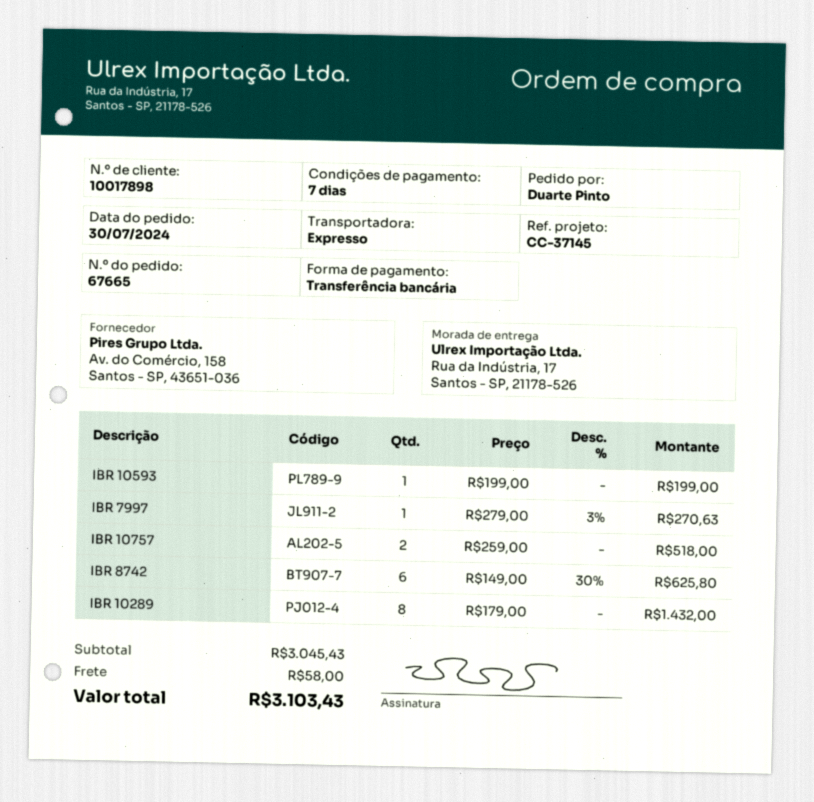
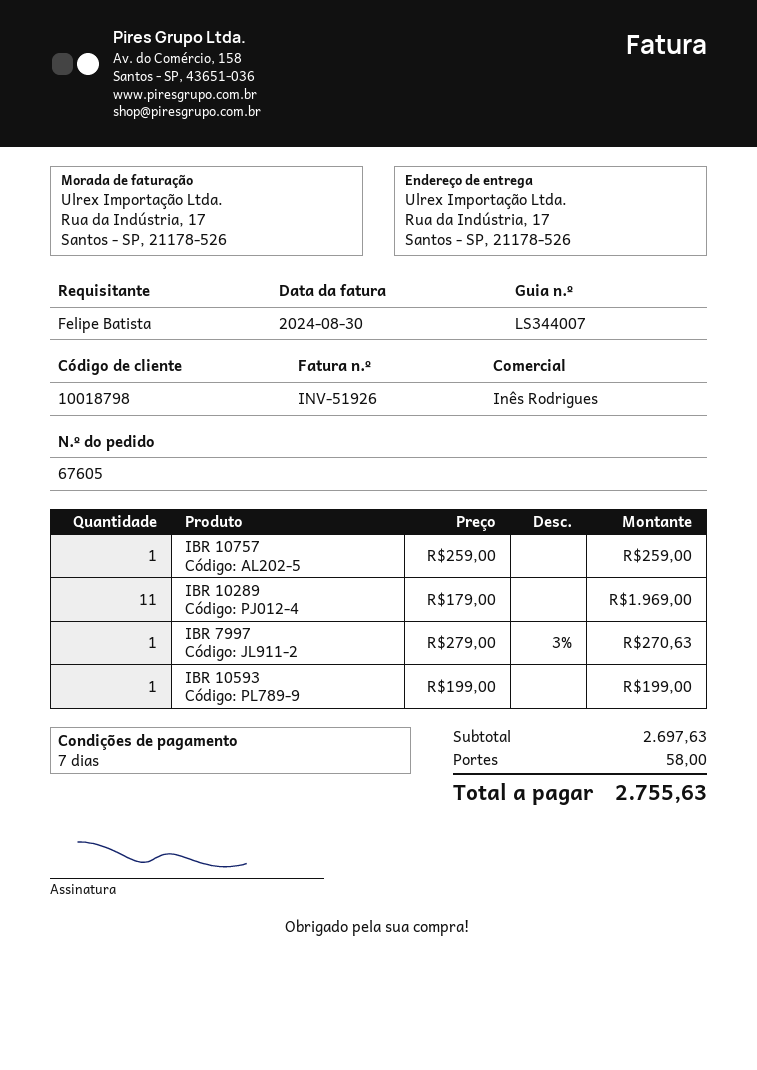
order number: 67665 -> 67605
customer number: 10017898 -> 10018798
ordered by: Duarte Pinto -> Felipe Batista
IBR 10757: 2 x 259.00 = 518.00 -> 1 x 259.00 = 259.00
IBR 8742: 6 x 149.00 - 30% = 625.80 -> none
IBR 10289: 8 x 179.00 = 1432.00 -> 11 x 179.00 = 1969.00
subtotal: 3045.43 -> 2697.63
total: 3103.43 -> 2755.63

